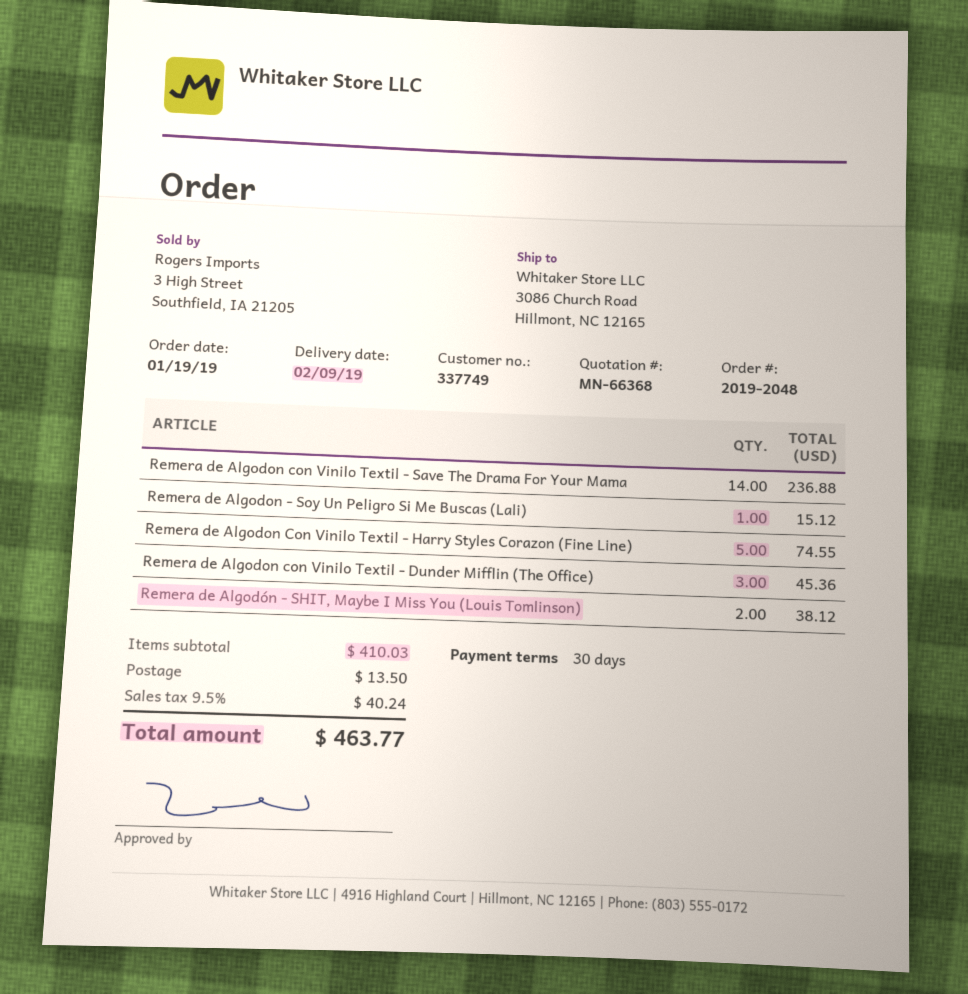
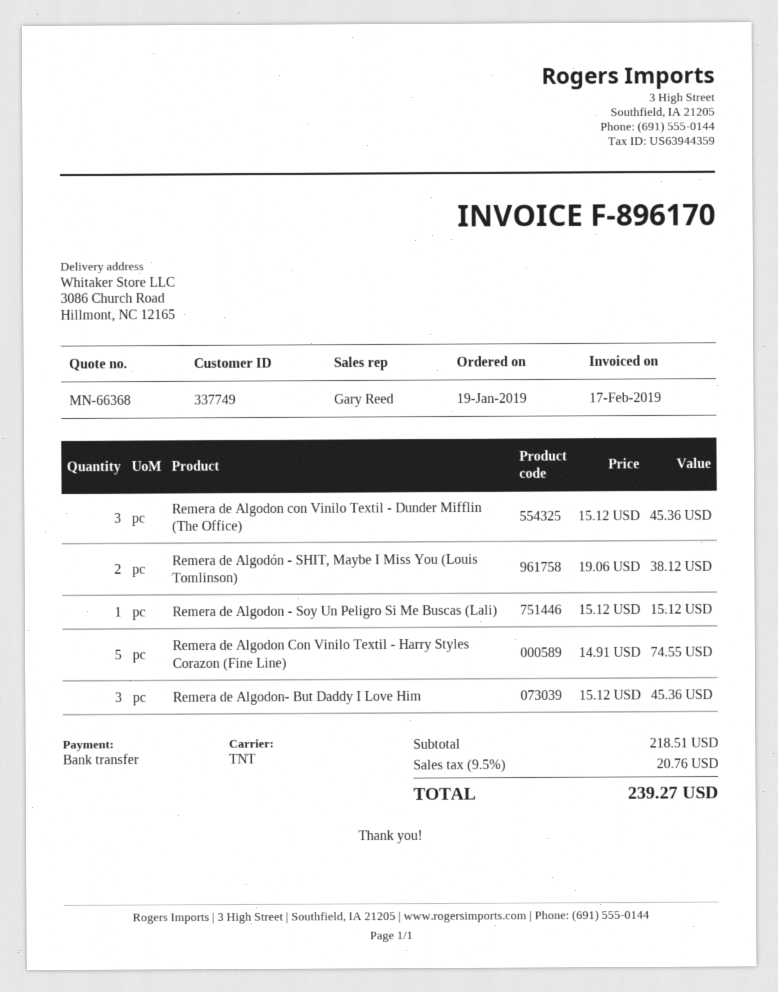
Remera de Algodon con Vinilo Textil - Save The Drama For Your Mama: 14 for 236.88 -> none
Remera de Algodon- But Daddy I Love Him: none -> 3 for 45.36
subtotal: 410.03 -> 218.51
shipping: 13.50 -> none
tax: 9.5% = 40.24 -> 9.5% = 20.76
total: 463.77 -> 239.27

